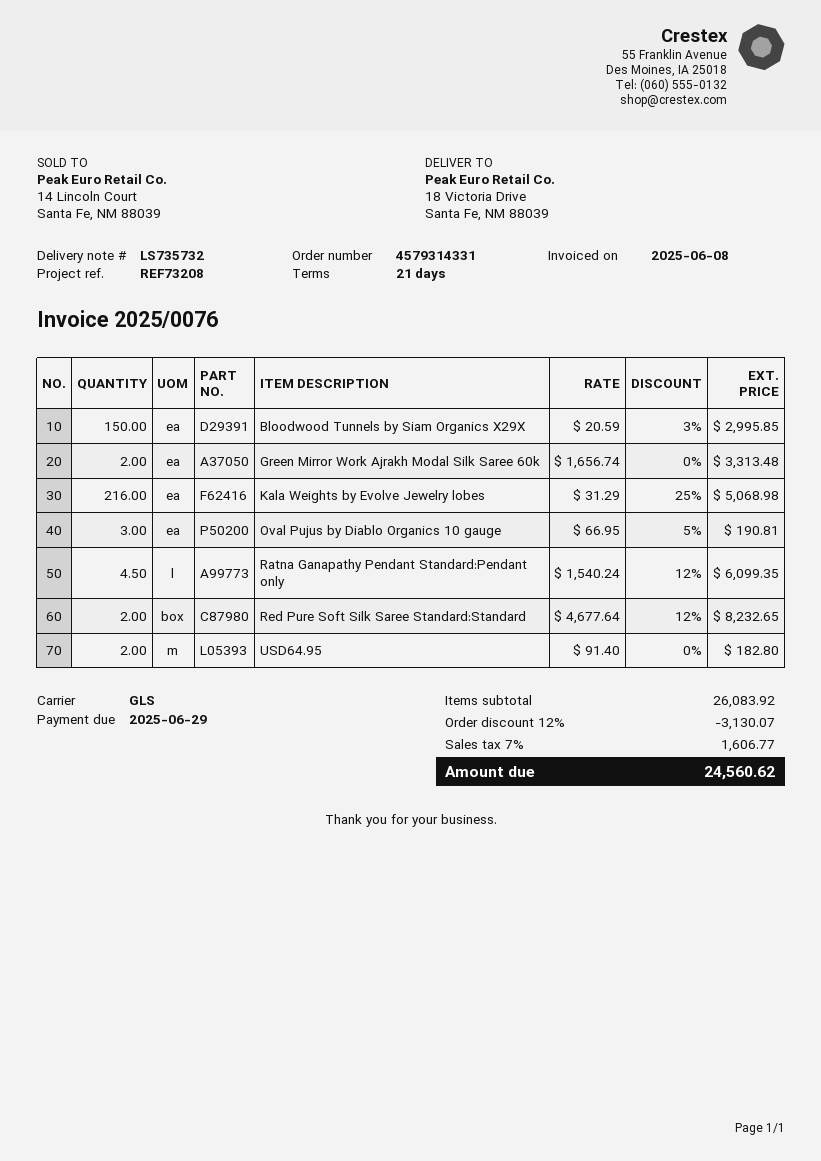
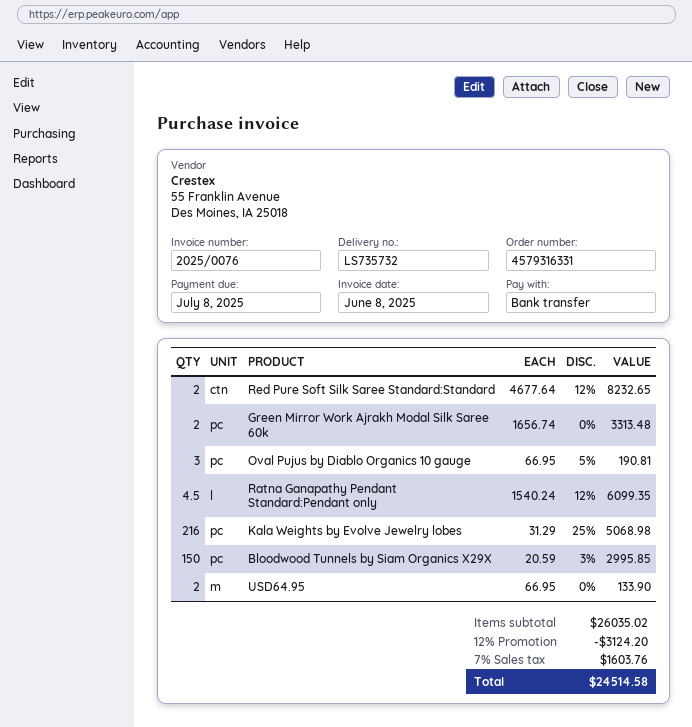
order number: 4579314331 -> 4579316331
due date: 2025-06-29 -> 2025-07-08
USD64.95: 2 x 91.40 = 182.80 -> 2 x 66.95 = 133.90
subtotal: 26083.92 -> 26035.02
discount: 12% = 3130.07 -> 12% = 3124.20
tax: 7% = 1606.77 -> 7% = 1603.76
total: 24560.62 -> 24514.58

